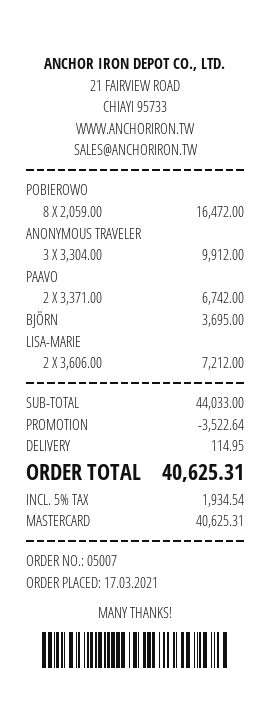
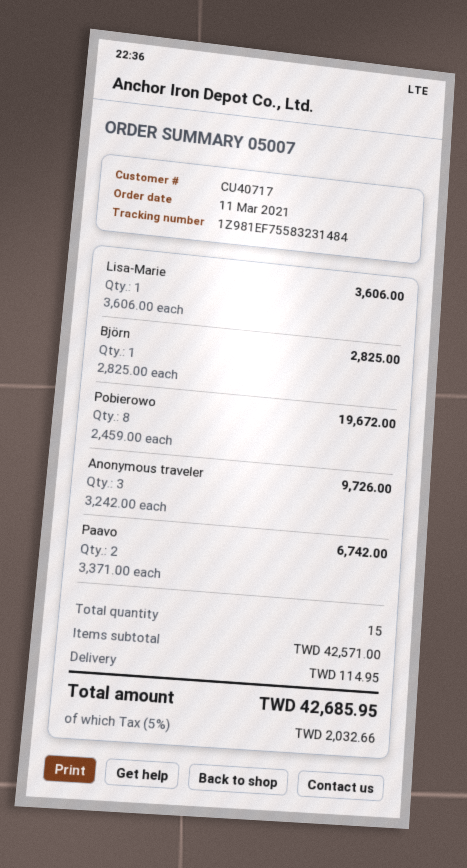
order date: 2021-03-17 -> 2021-03-11
POBIEROWO: 8 x 2059.00 = 16472.00 -> 8 x 2459.00 = 19672.00
ANONYMOUS TRAVELER: 3 x 3304.00 = 9912.00 -> 3 x 3242.00 = 9726.00
BJÖRN: 1 x 3695.00 = 3695.00 -> 1 x 2825.00 = 2825.00
LISA-MARIE: 2 x 3606.00 = 7212.00 -> 1 x 3606.00 = 3606.00
subtotal: 44033.00 -> 42571.00
discount: 3522.64 -> none
tax: 5% = 1934.54 -> 5% = 2032.66
total: 40625.31 -> 42685.95

